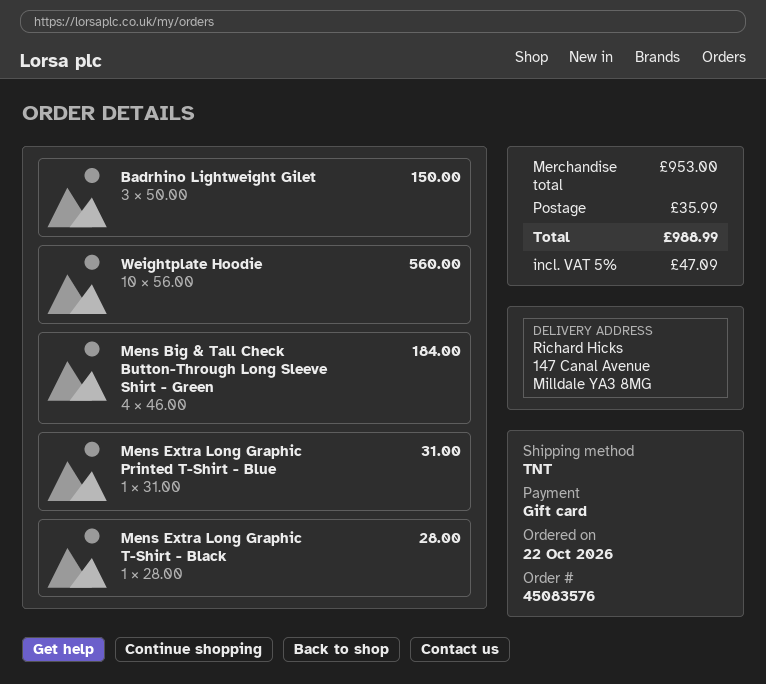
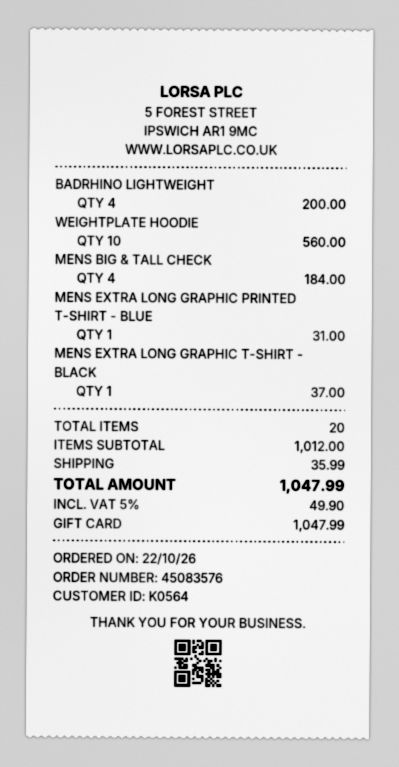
Badrhino Lightweight Gilet: 3 for 150.00 -> 4 for 200.00
Mens Extra Long Graphic T-Shirt - Black: 1 for 28.00 -> 1 for 37.00
subtotal: 953.00 -> 1012.00
tax: 5% = 47.09 -> 5% = 49.90
total: 988.99 -> 1047.99

